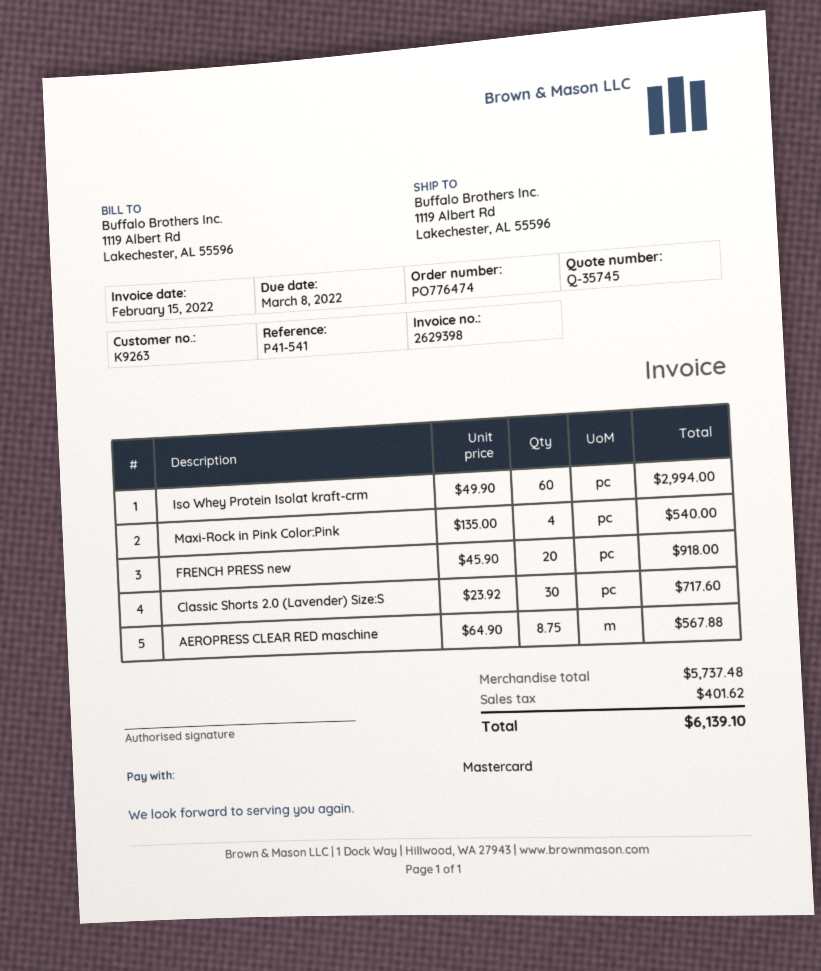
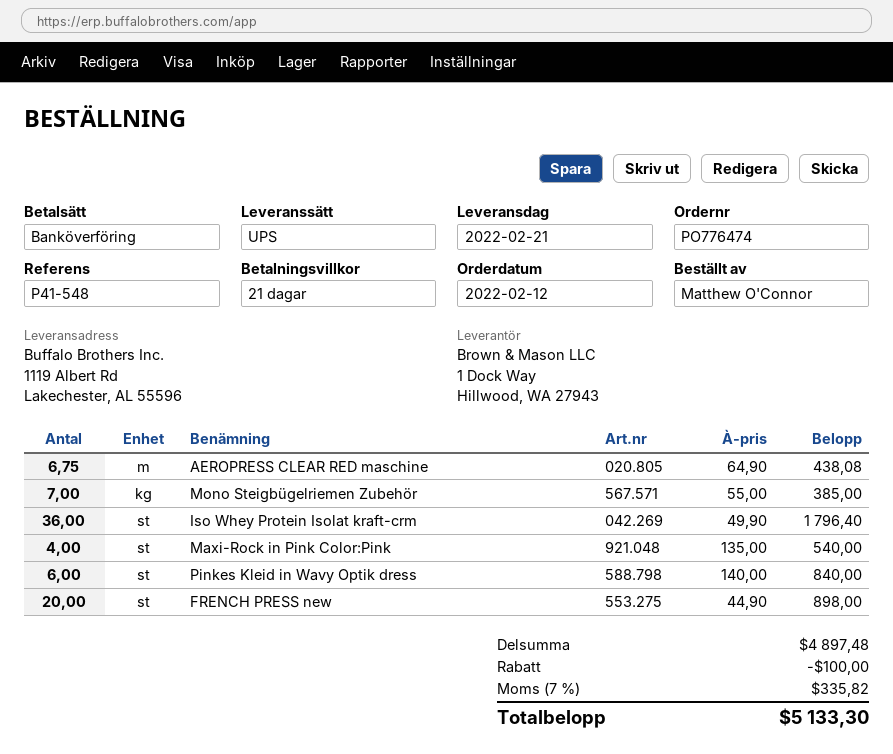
reference: P41-541 -> P41-548
payment method: Mastercard -> bank transfer
Iso Whey Protein Isolat kraft-crm: 60 x 49.90 = 2994.00 -> 36 x 49.90 = 1796.40
FRENCH PRESS new: 20 x 45.90 = 918.00 -> 20 x 44.90 = 898.00
Classic Shorts 2.0 (Lavender) Size:S: 30 x 23.92 = 717.60 -> none
AEROPRESS CLEAR RED maschine: 8.75 x 64.90 = 567.88 -> 6.75 x 64.90 = 438.08
Mono Steigbügelriemen Zubehör: none -> 7 x 55.00 = 385.00
Pinkes Kleid in Wavy Optik dress: none -> 6 x 140.00 = 840.00
subtotal: 5737.48 -> 4897.48
discount: none -> 100.00
tax: 401.62 -> 335.82
total: 6139.10 -> 5133.30

